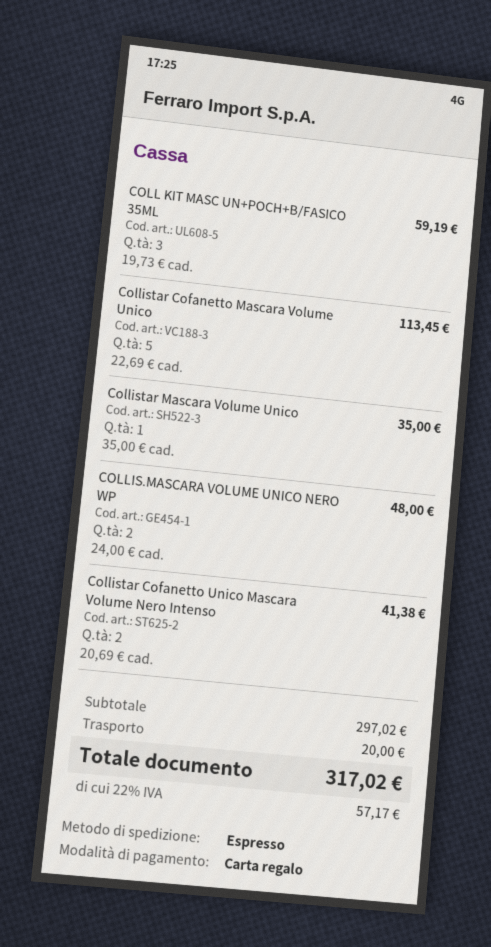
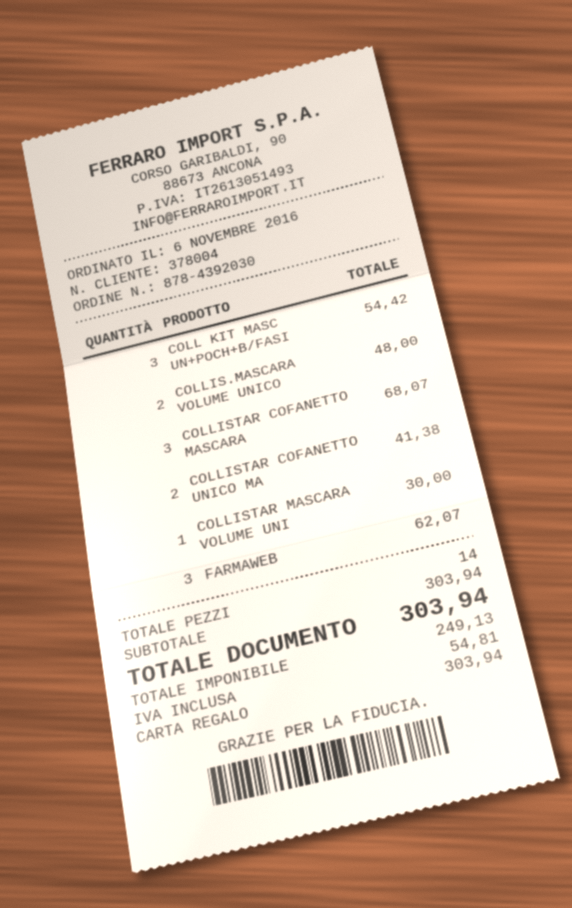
COLL KIT MASC UN+POCH+B/FASICO 35ML: 3 for 59.19 -> 3 for 54.42
Collistar Cofanetto Mascara Volume Unico: 5 for 113.45 -> 3 for 68.07
Collistar Mascara Volume Unico: 1 for 35.00 -> 1 for 30.00
FARMAWEB: none -> 3 for 62.07
subtotal: 297.02 -> 303.94
shipping: 20.00 -> none
tax: 57.17 -> 54.81
total: 317.02 -> 303.94

